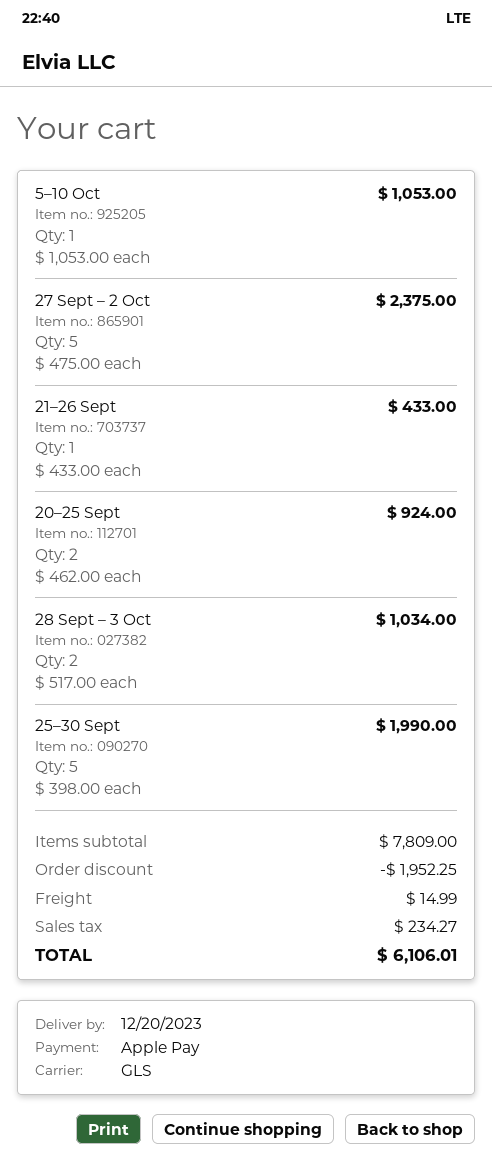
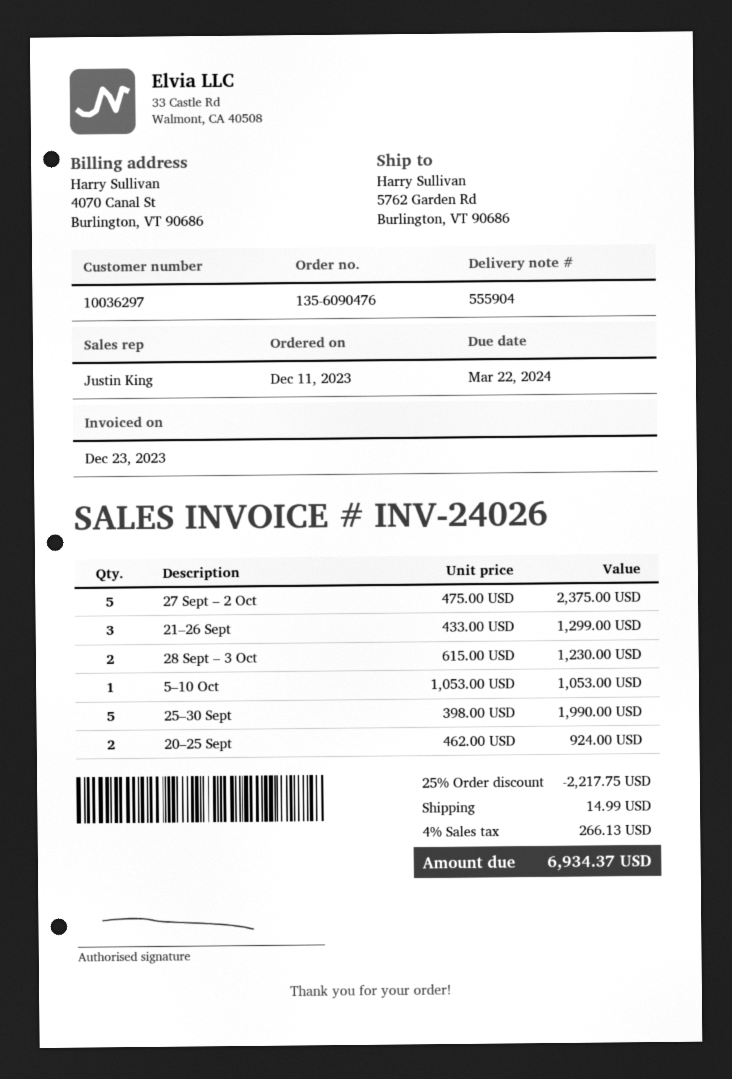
21–26 Sept: 1 x 433.00 = 433.00 -> 3 x 433.00 = 1299.00
28 Sept – 3 Oct: 2 x 517.00 = 1034.00 -> 2 x 615.00 = 1230.00
discount: 1952.25 -> 2217.75
tax: 234.27 -> 266.13
total: 6106.01 -> 6934.37

